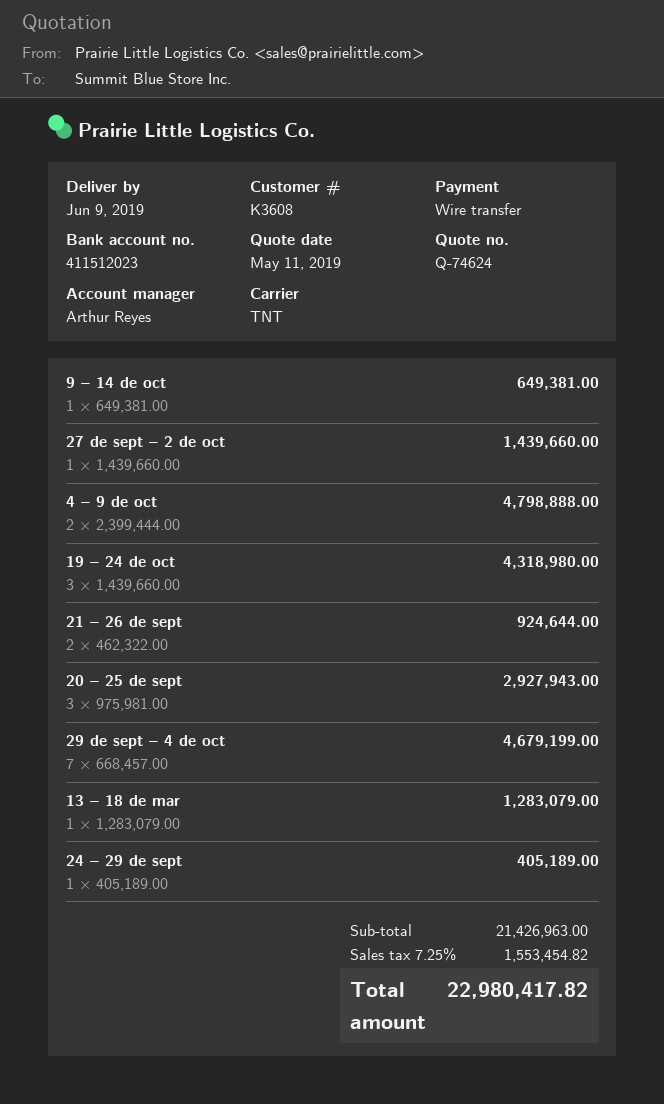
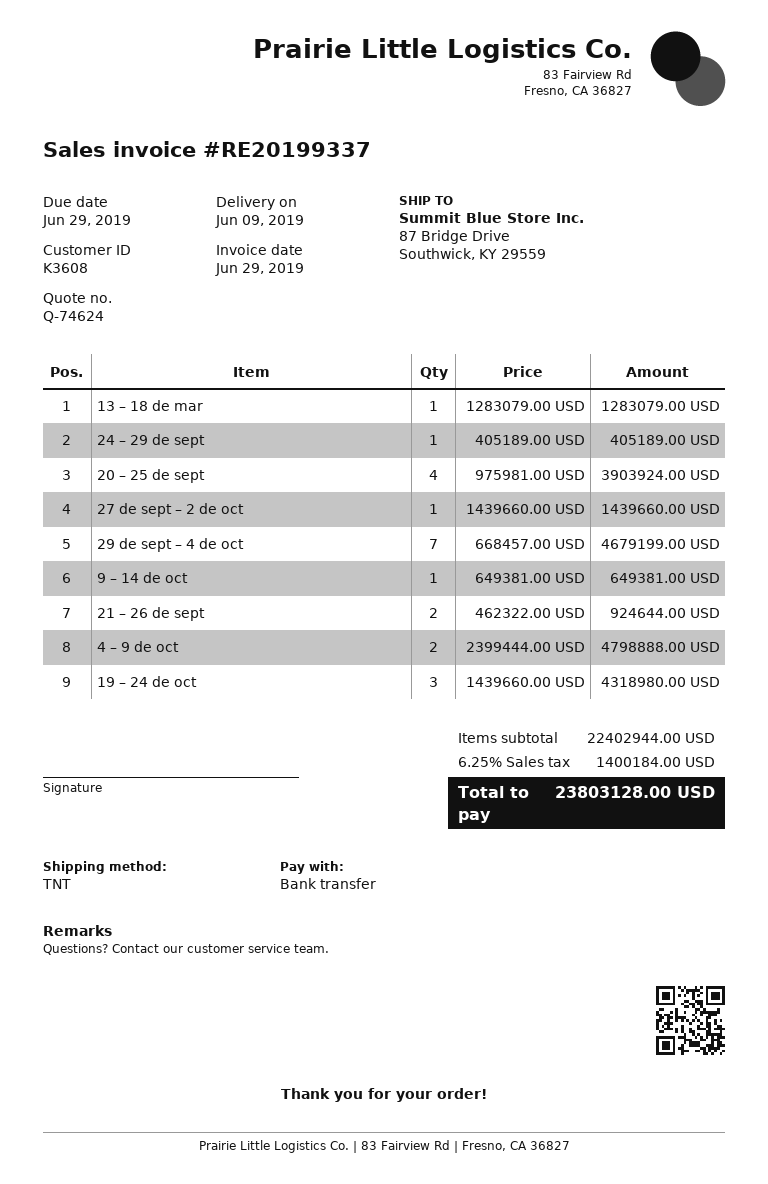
20 – 25 de sept: 3 x 975981.00 = 2927943.00 -> 4 x 975981.00 = 3903924.00
subtotal: 21426963.00 -> 22402944.00
tax: 7.25% = 1553454.82 -> 6.25% = 1400184.00
total: 22980417.82 -> 23803128.00

